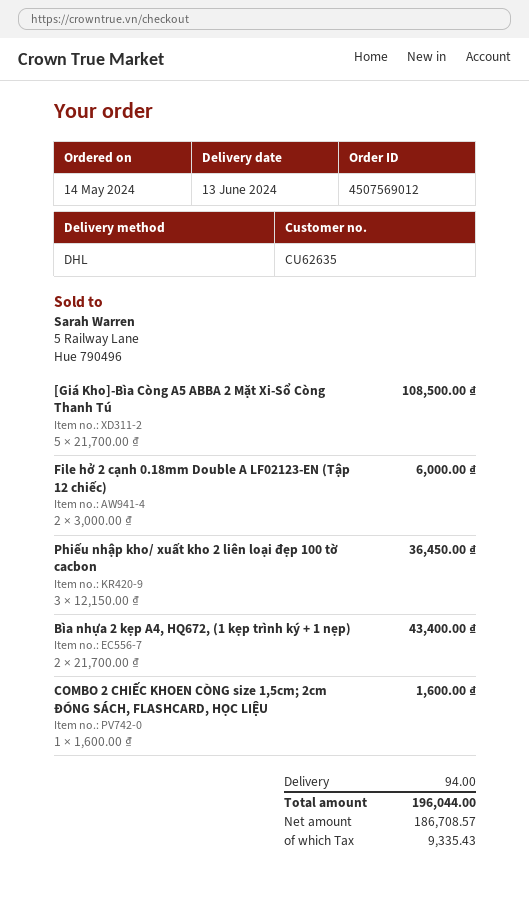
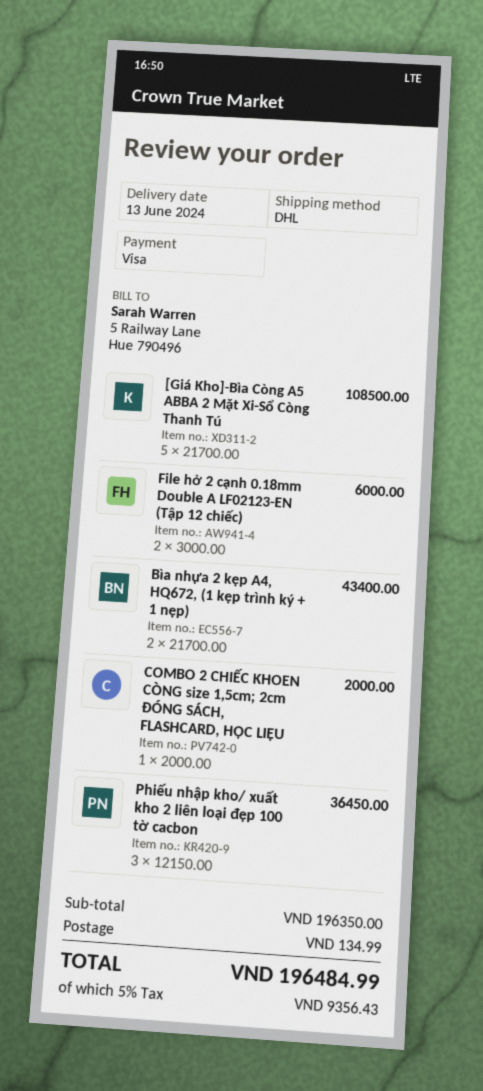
COMBO 2 CHIẾC KHOEN CÒNG size 1,5cm; 2cm ĐÓNG SÁCH, FLASHCARD, HỌC LIỆU: 1 x 1600.00 = 1600.00 -> 1 x 2000.00 = 2000.00
shipping: 94.00 -> 134.99
tax: 9335.43 -> 9356.43
total: 196044.00 -> 196484.99

